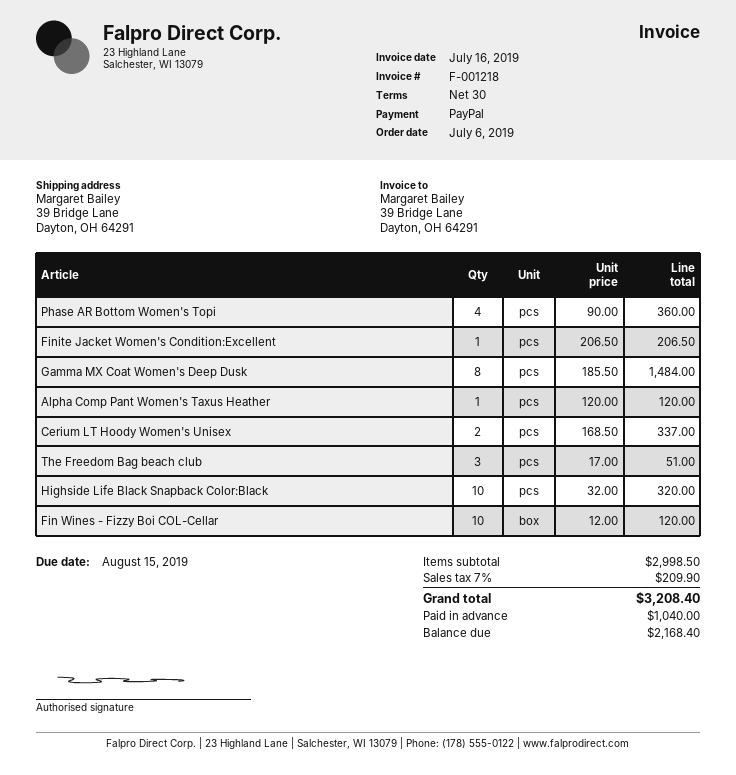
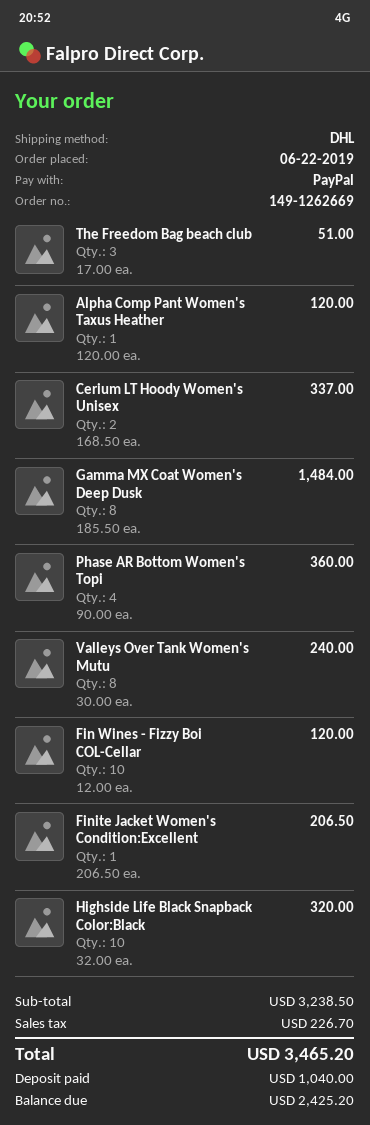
order date: 2019-07-06 -> 2019-06-22
Valleys Over Tank Women's Mutu: none -> 8 x 30.00 = 240.00
subtotal: 2998.50 -> 3238.50
tax: 209.90 -> 226.70
total: 3208.40 -> 3465.20
balance: 2168.40 -> 2425.20

